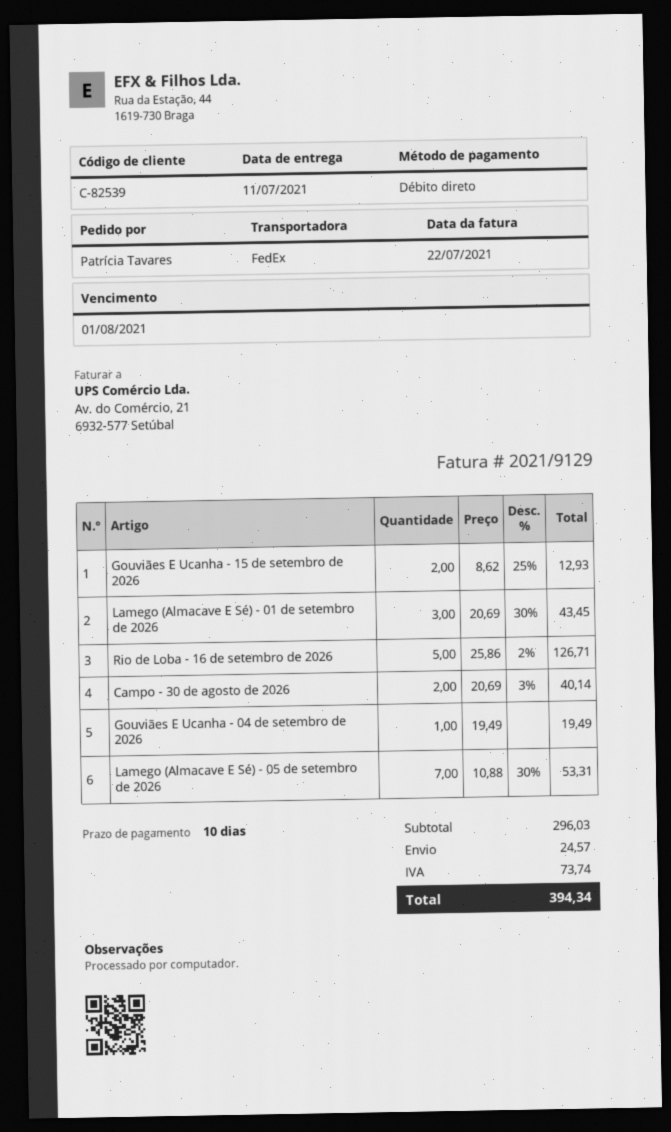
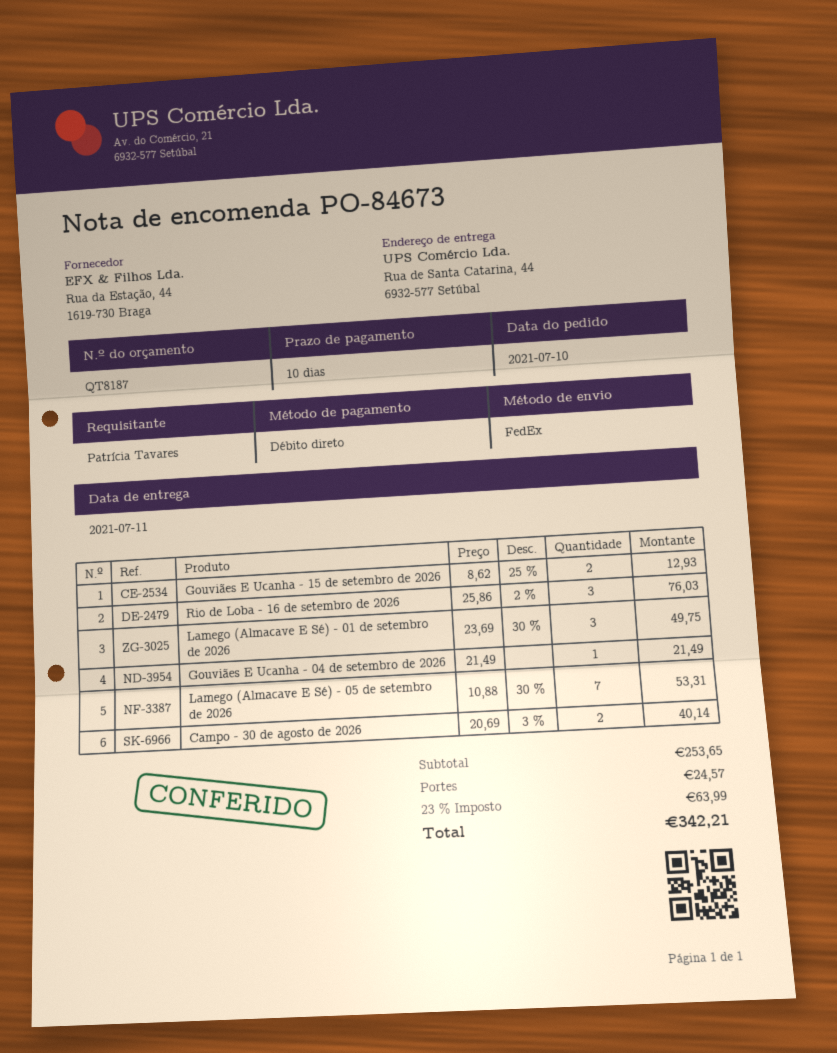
Lamego (Almacave E Sé) - 01 de setembro de 2026: 3 x 20.69 - 30% = 43.45 -> 3 x 23.69 - 30% = 49.75
Rio de Loba - 16 de setembro de 2026: 5 x 25.86 - 2% = 126.71 -> 3 x 25.86 - 2% = 76.03
Gouviães E Ucanha - 04 de setembro de 2026: 1 x 19.49 = 19.49 -> 1 x 21.49 = 21.49
subtotal: 296.03 -> 253.65
tax: 73.74 -> 63.99
total: 394.34 -> 342.21

